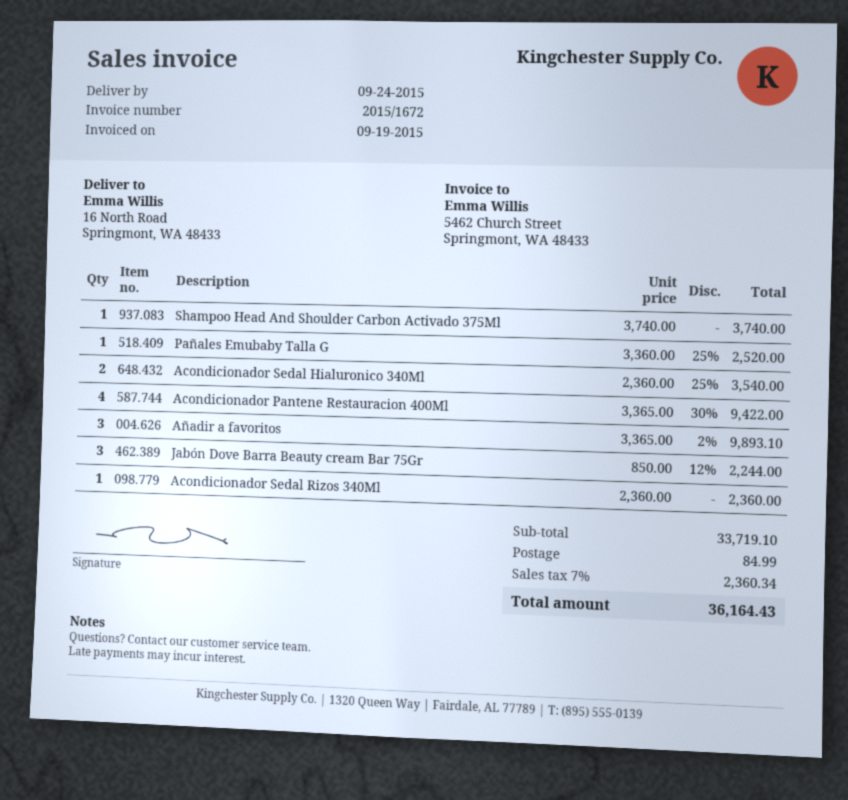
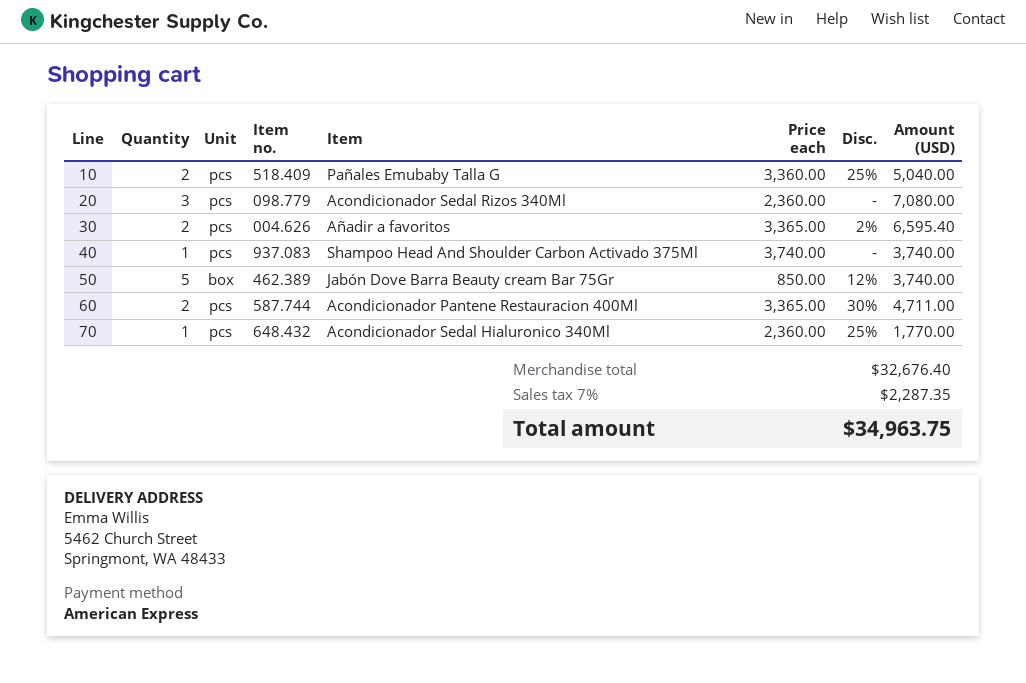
ship to: 16 North Road, Springmont, WA 48433 -> 5462 Church Street, Springmont, WA 48433
Pañales Emubaby Talla G: 1 x 3360.00 - 25% = 2520.00 -> 2 x 3360.00 - 25% = 5040.00
Acondicionador Sedal Hialuronico 340Ml: 2 x 2360.00 - 25% = 3540.00 -> 1 x 2360.00 - 25% = 1770.00
Acondicionador Pantene Restauracion 400Ml: 4 x 3365.00 - 30% = 9422.00 -> 2 x 3365.00 - 30% = 4711.00
Añadir a favoritos: 3 x 3365.00 - 2% = 9893.10 -> 2 x 3365.00 - 2% = 6595.40
Jabón Dove Barra Beauty cream Bar 75Gr: 3 x 850.00 - 12% = 2244.00 -> 5 x 850.00 - 12% = 3740.00
Acondicionador Sedal Rizos 340Ml: 1 x 2360.00 = 2360.00 -> 3 x 2360.00 = 7080.00
subtotal: 33719.10 -> 32676.40
shipping: 84.99 -> none
tax: 7% = 2360.34 -> 7% = 2287.35
total: 36164.43 -> 34963.75

